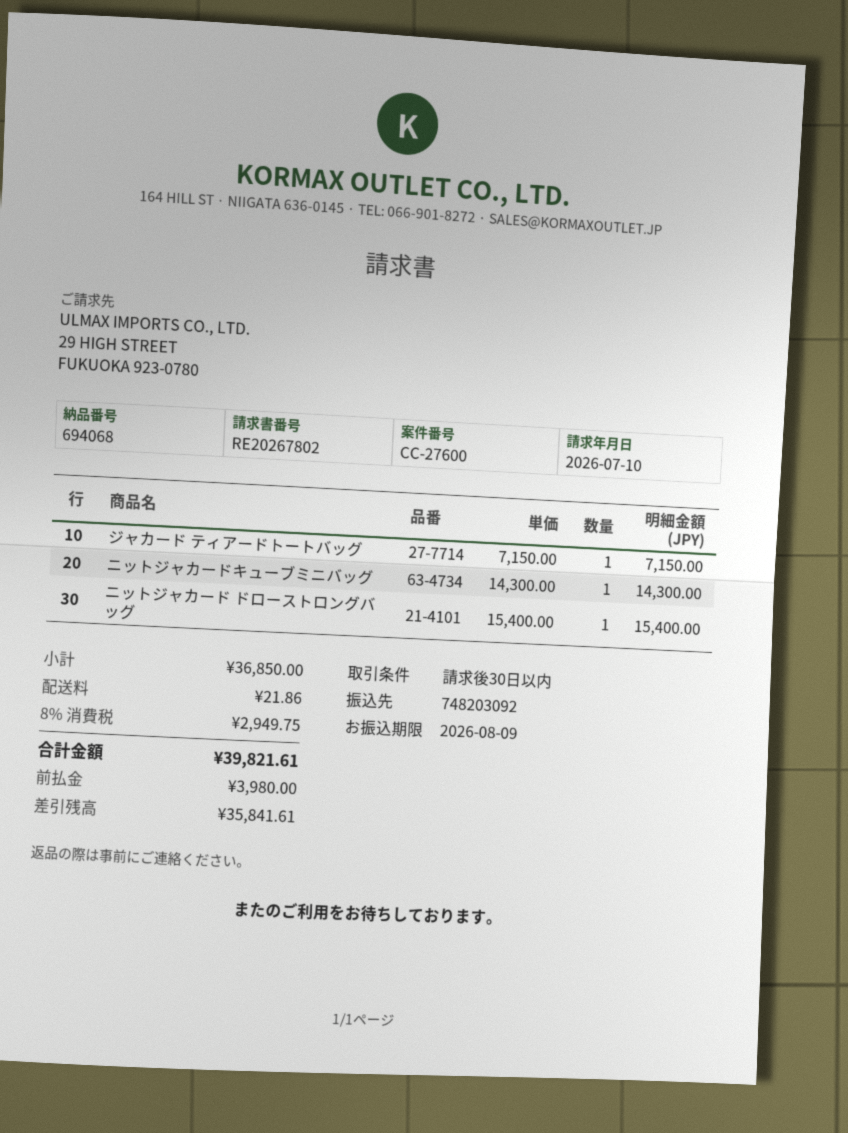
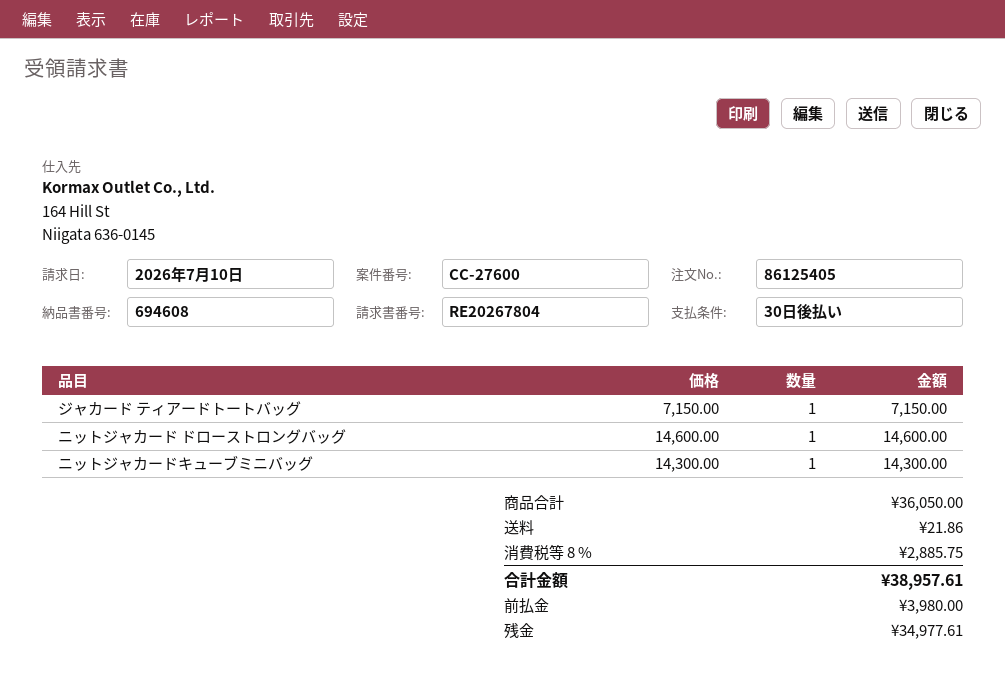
delivery note number: 694068 -> 694608
invoice number: RE20267802 -> RE20267804
ニットジャカード ドローストロングバッグ: 1 x 15400.00 = 15400.00 -> 1 x 14600.00 = 14600.00
subtotal: 36850.00 -> 36050.00
tax: 8% = 2949.75 -> 8% = 2885.75
total: 39821.61 -> 38957.61
balance: 35841.61 -> 34977.61

